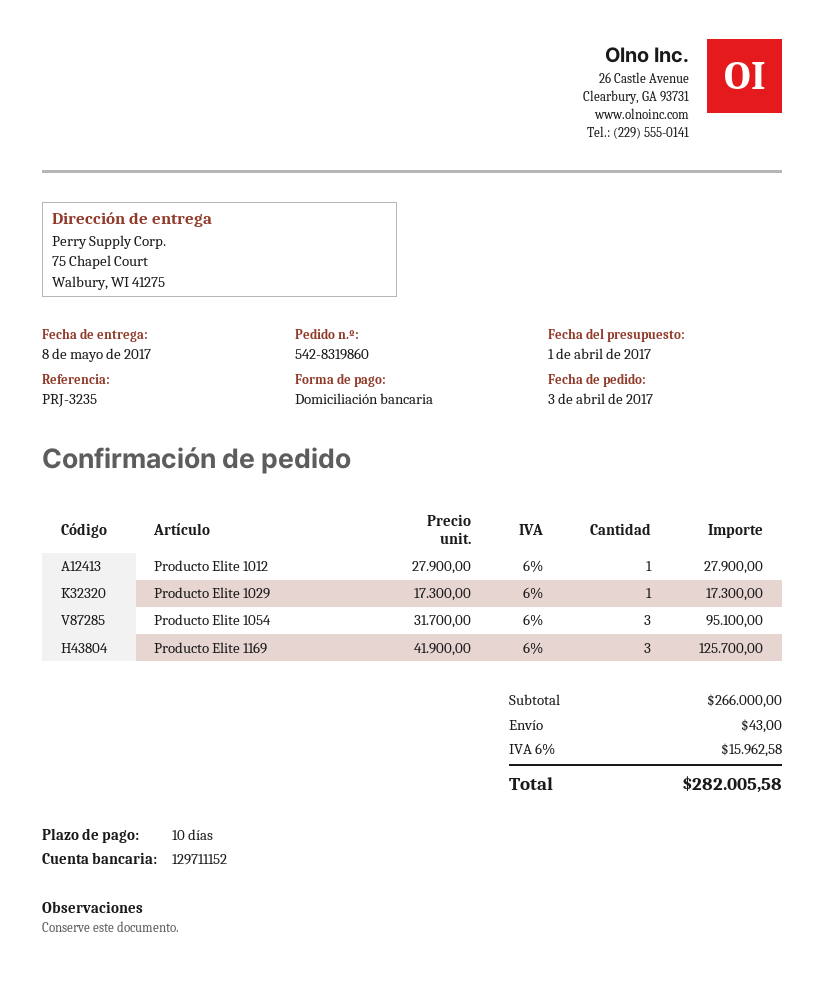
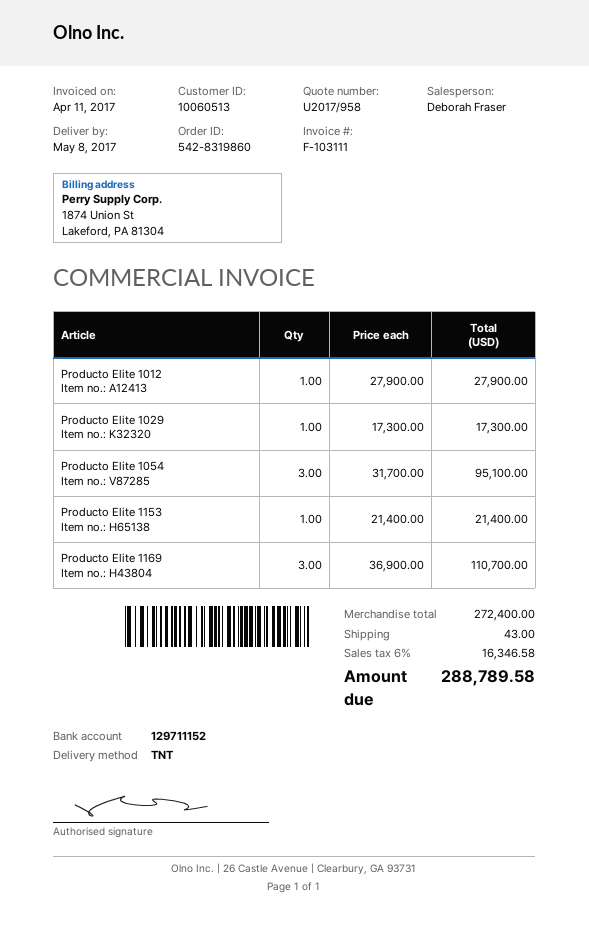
Producto Elite 1169: 3 x 41900.00 = 125700.00 -> 3 x 36900.00 = 110700.00
Producto Elite 1153: none -> 1 x 21400.00 = 21400.00
subtotal: 266000.00 -> 272400.00
tax: 6% = 15962.58 -> 6% = 16346.58
total: 282005.58 -> 288789.58

